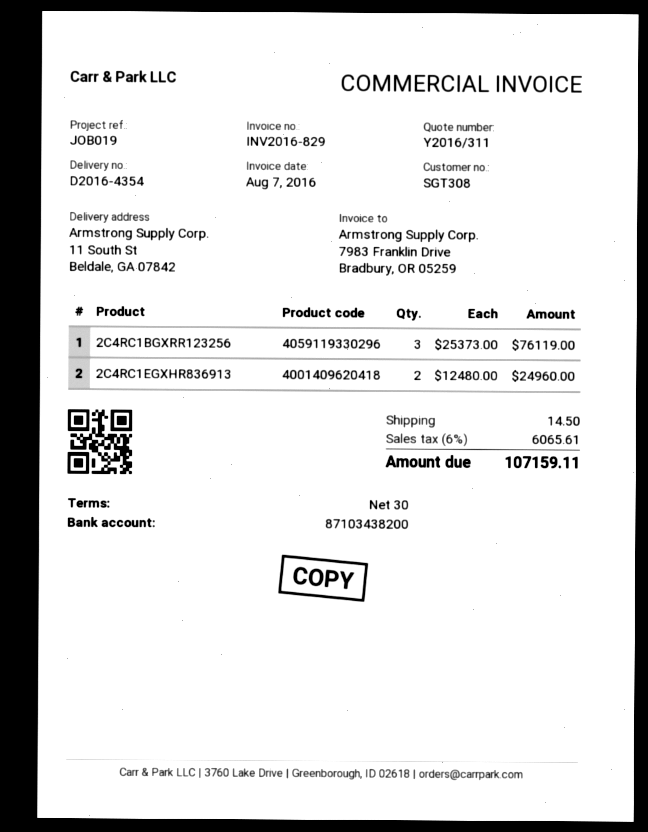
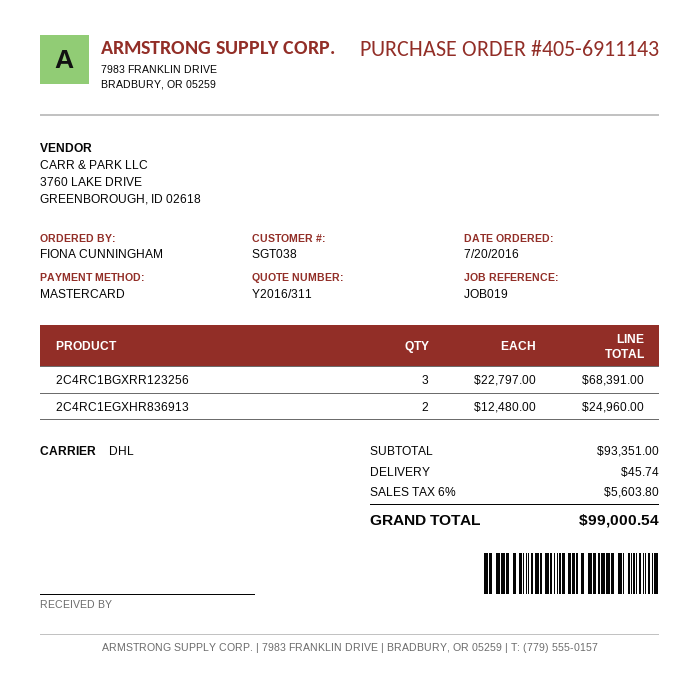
customer number: SGT308 -> SGT038
2C4RC1BGXRR123256: 3 x 25373.00 = 76119.00 -> 3 x 22797.00 = 68391.00
shipping: 14.50 -> 45.74
tax: 6% = 6065.61 -> 6% = 5603.80
total: 107159.11 -> 99000.54

